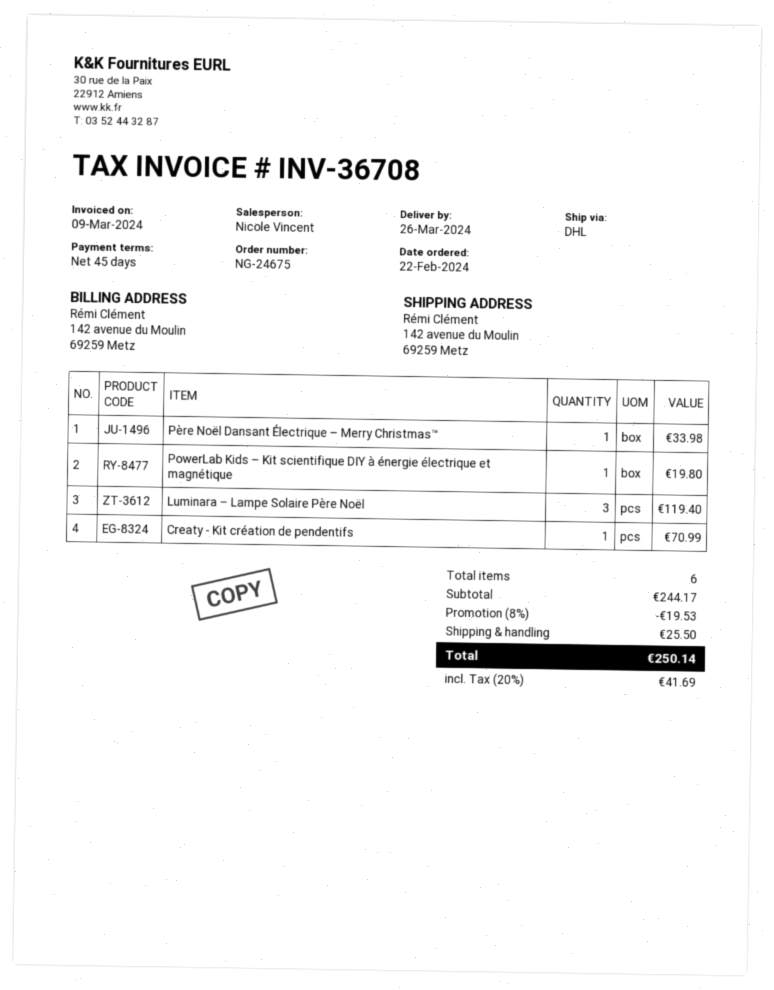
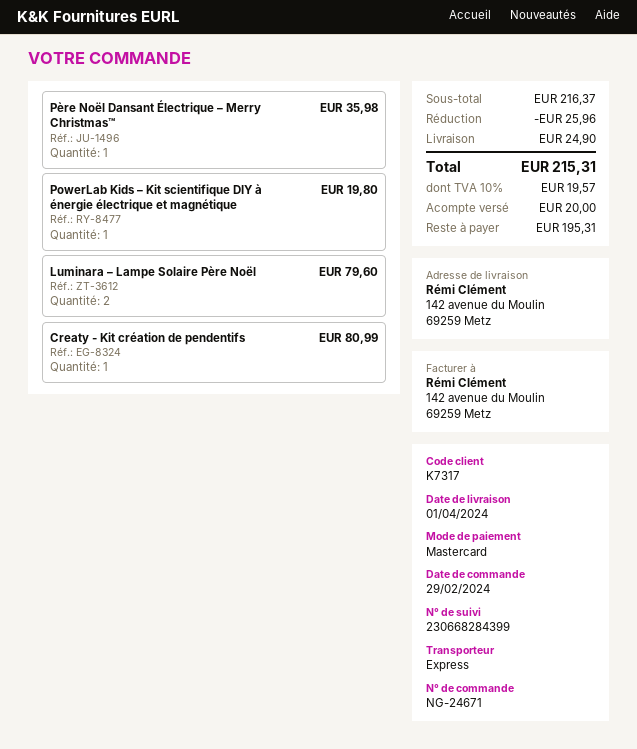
order number: NG-24675 -> NG-24671
order date: 2024-02-22 -> 2024-02-29
delivery date: 2024-03-26 -> 2024-04-01
shipping method: DHL -> express
Père Noël Dansant Électrique – Merry Christmas™: 1 for 33.98 -> 1 for 35.98
Luminara – Lampe Solaire Père Noël: 3 for 119.40 -> 2 for 79.60
Creaty - Kit création de pendentifs: 1 for 70.99 -> 1 for 80.99
subtotal: 244.17 -> 216.37
discount: 19.53 -> 25.96
shipping: 25.50 -> 24.90
tax: 20% = 41.69 -> 10% = 19.57
total: 250.14 -> 215.31

